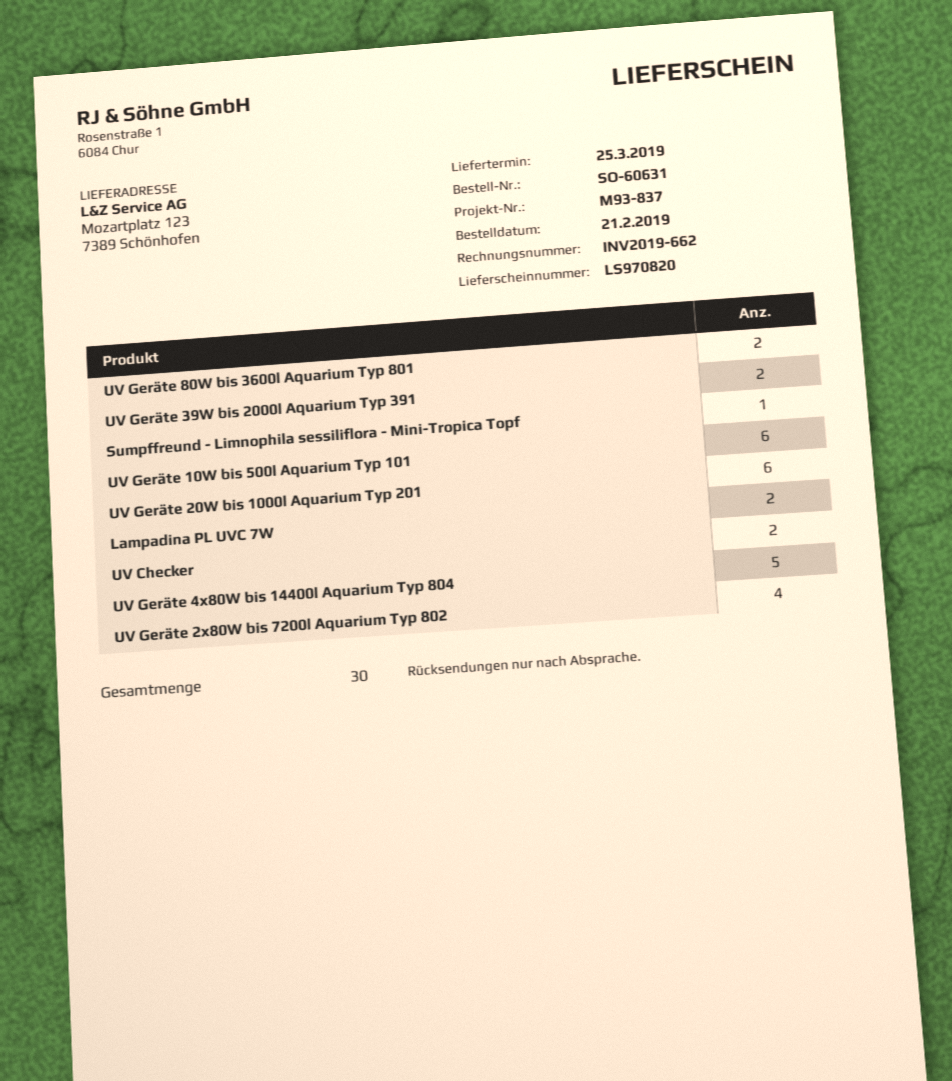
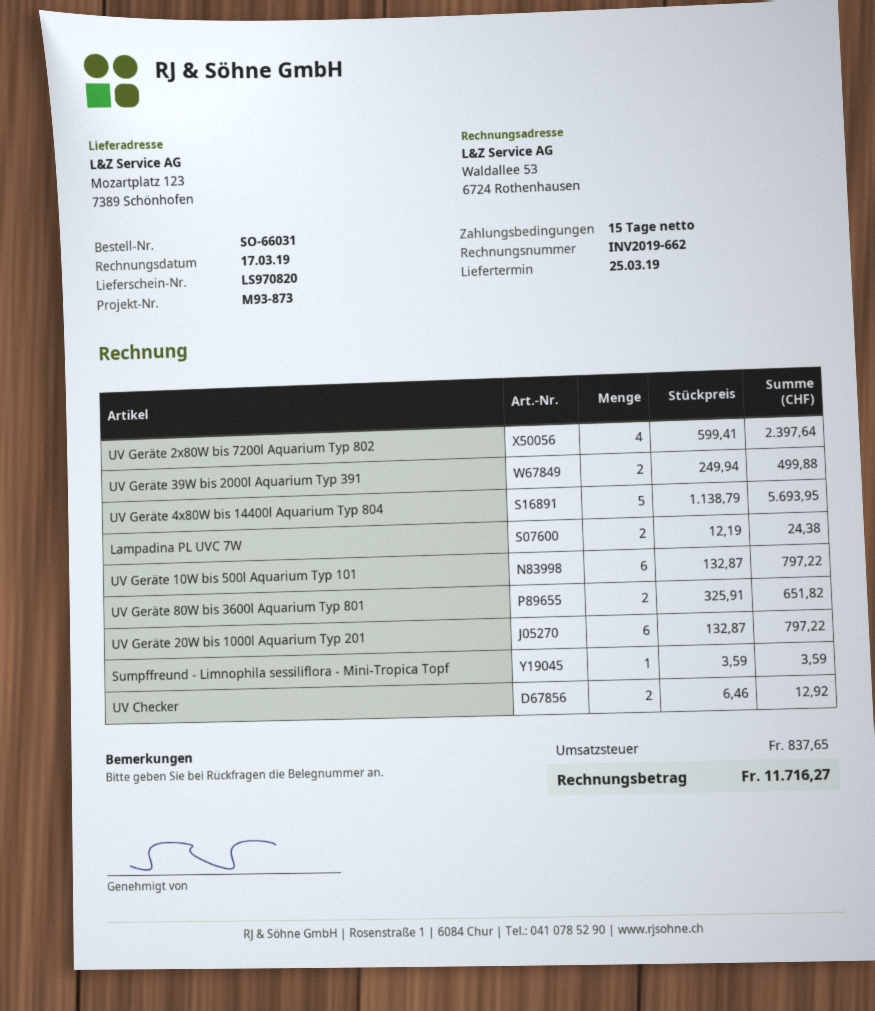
order number: SO-60631 -> SO-66031
reference: M93-837 -> M93-873

